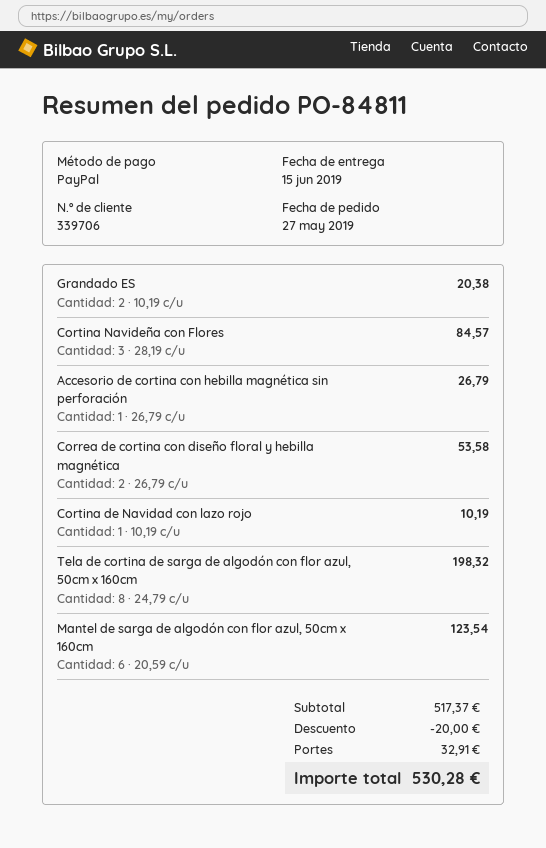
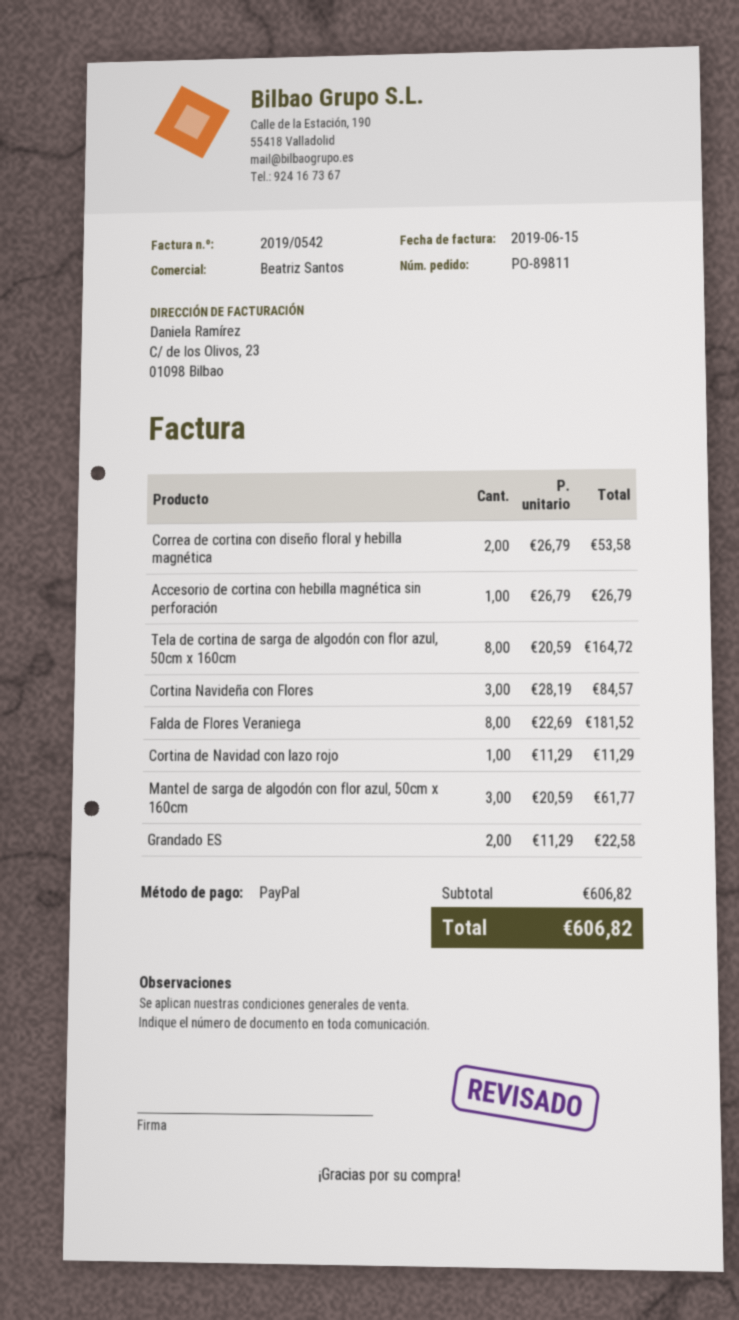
order number: PO-84811 -> PO-89811
Grandado ES: 2 x 10.19 = 20.38 -> 2 x 11.29 = 22.58
Cortina de Navidad con lazo rojo: 1 x 10.19 = 10.19 -> 1 x 11.29 = 11.29
Tela de cortina de sarga de algodón con flor azul, 50cm x 160cm: 8 x 24.79 = 198.32 -> 8 x 20.59 = 164.72
Mantel de sarga de algodón con flor azul, 50cm x 160cm: 6 x 20.59 = 123.54 -> 3 x 20.59 = 61.77
Falda de Flores Veraniega: none -> 8 x 22.69 = 181.52
subtotal: 517.37 -> 606.82
discount: 20.00 -> none
shipping: 32.91 -> none
total: 530.28 -> 606.82

